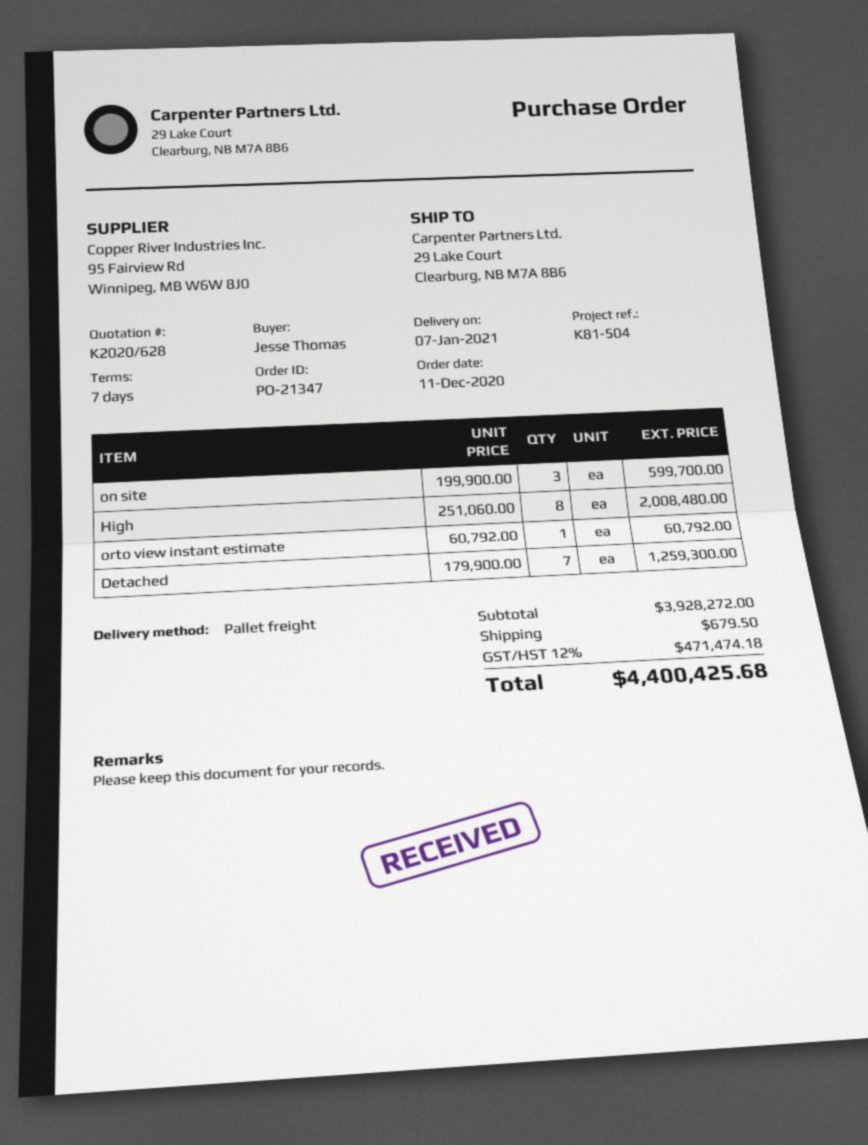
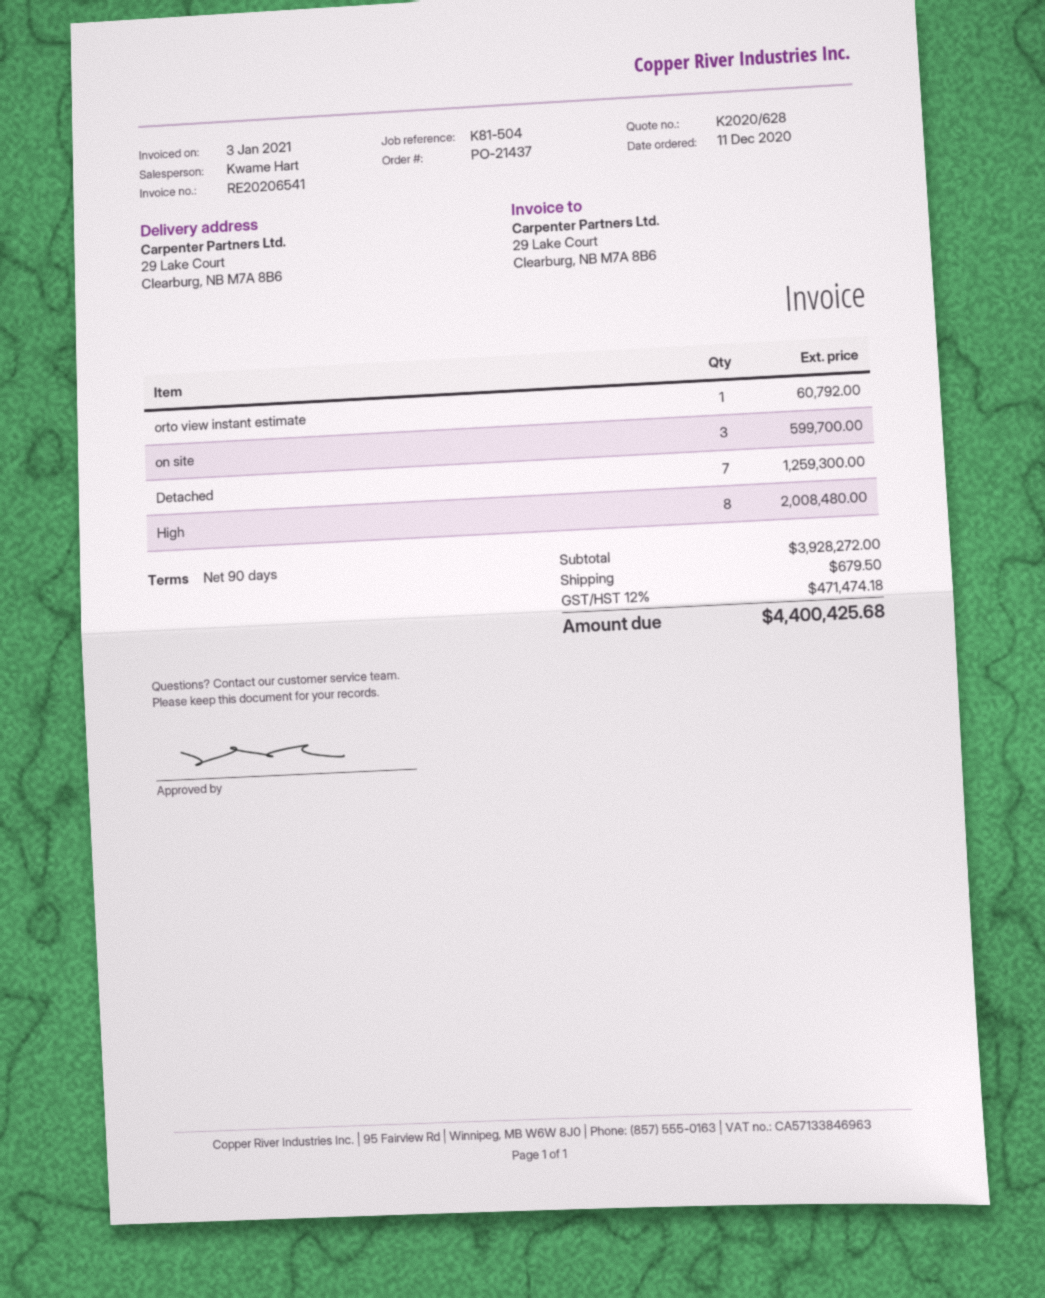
order number: PO-21347 -> PO-21437
payment terms: 7 days -> 90 days

